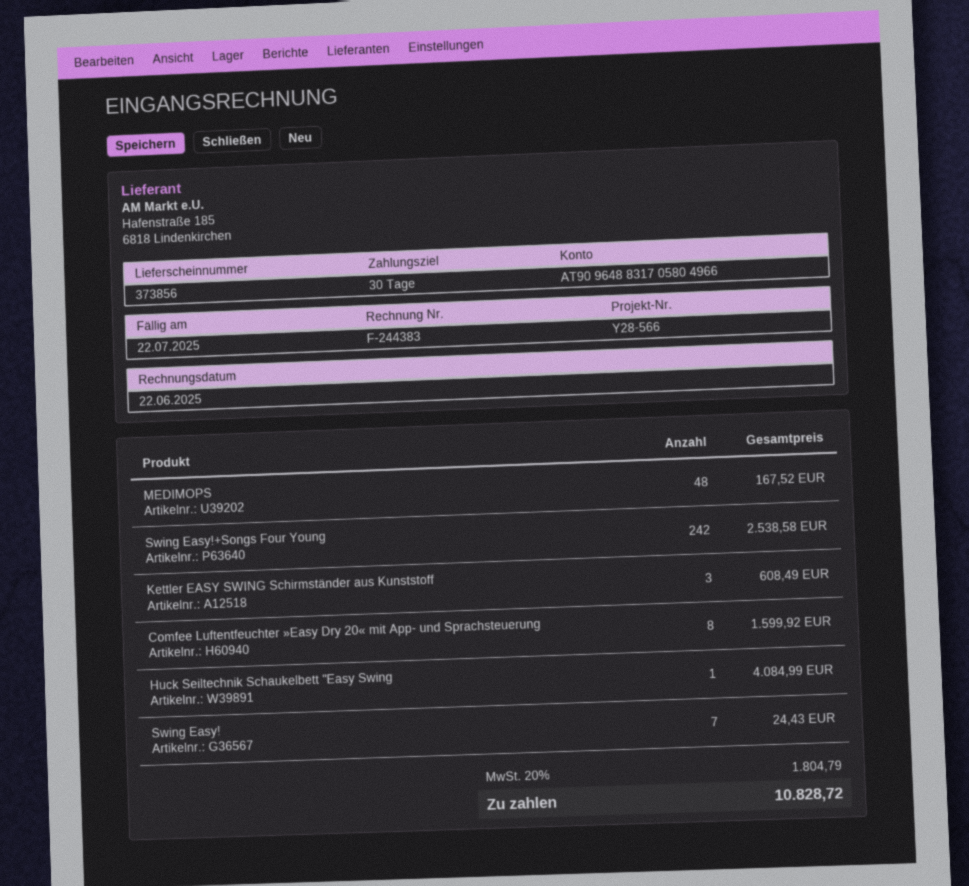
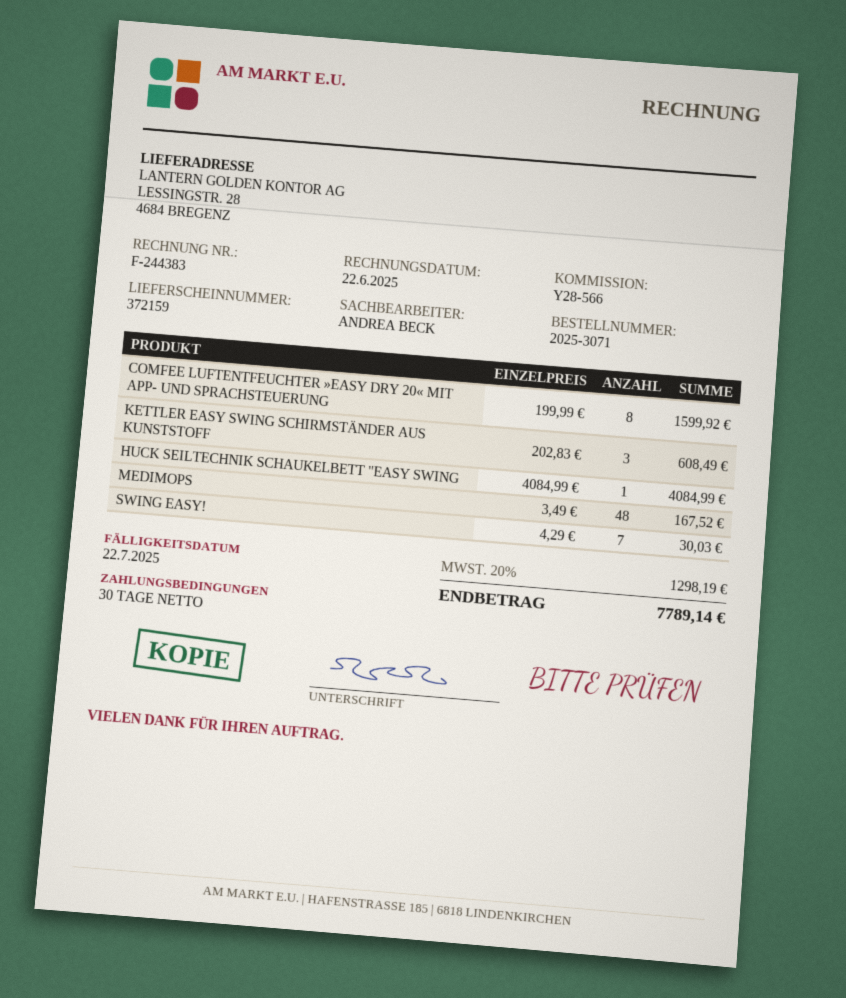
delivery note number: 373856 -> 372159
Swing Easy!+Songs Four Young: 242 for 2538.58 -> none
Swing Easy!: 7 for 24.43 -> 7 for 30.03
tax: 20% = 1804.79 -> 20% = 1298.19
total: 10828.72 -> 7789.14

